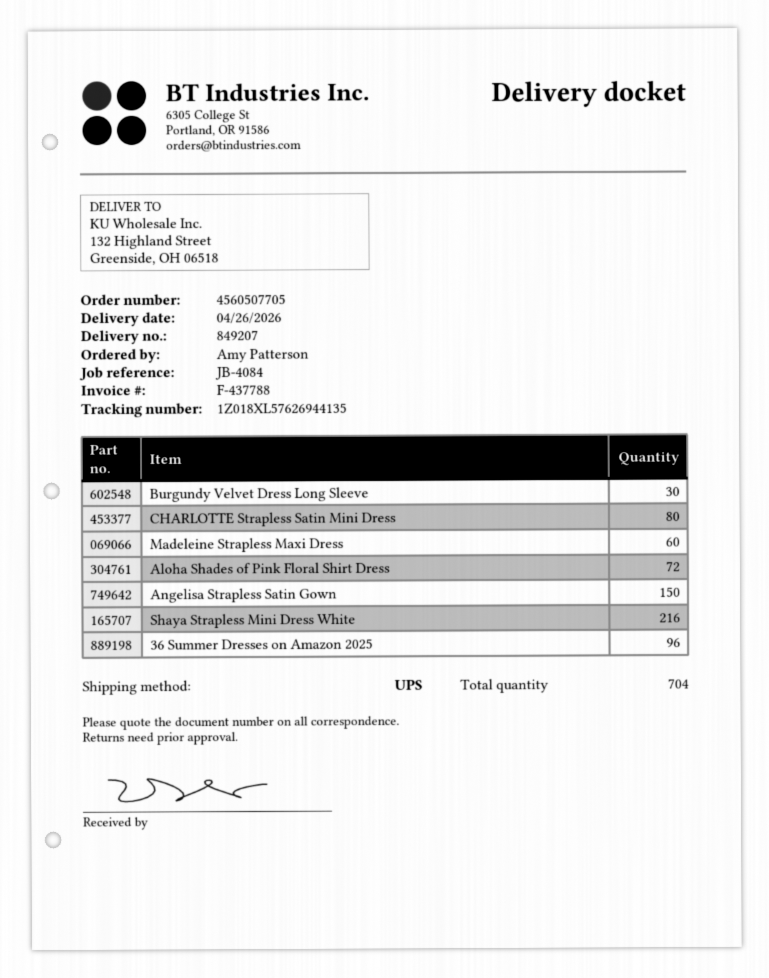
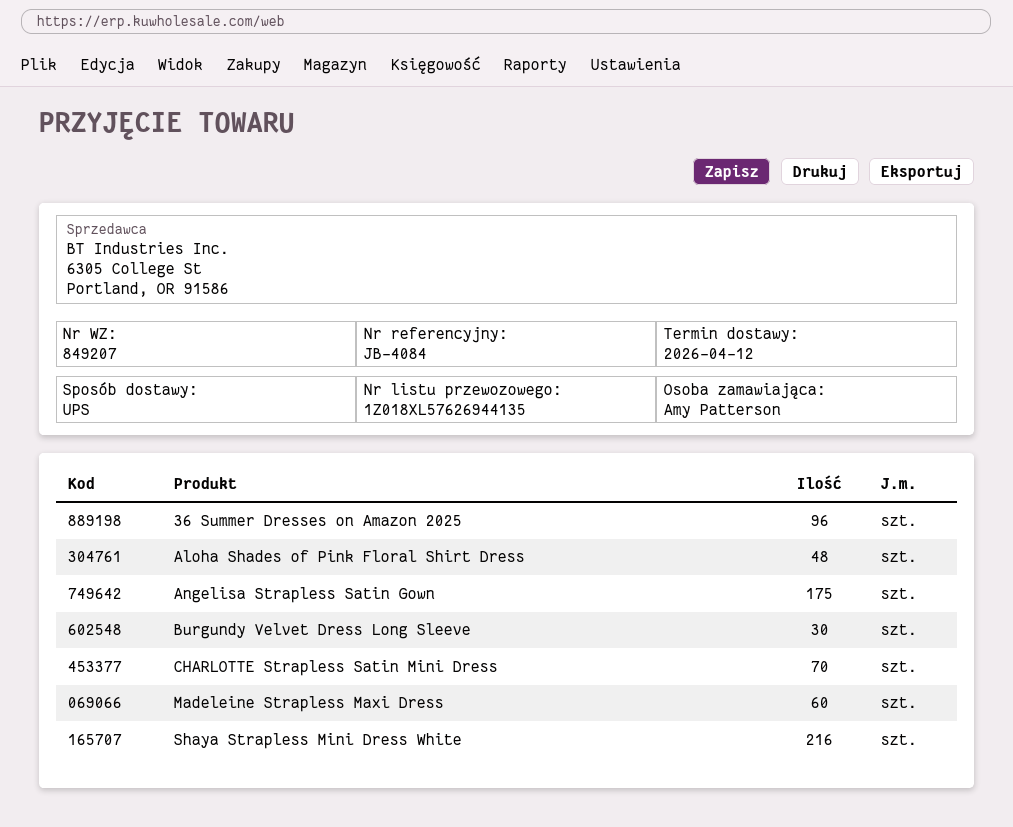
delivery date: 2026-04-26 -> 2026-04-12
CHARLOTTE Strapless Satin Mini Dress: 80 -> 70
Aloha Shades of Pink Floral Shirt Dress: 72 -> 48
Angelisa Strapless Satin Gown: 150 -> 175

